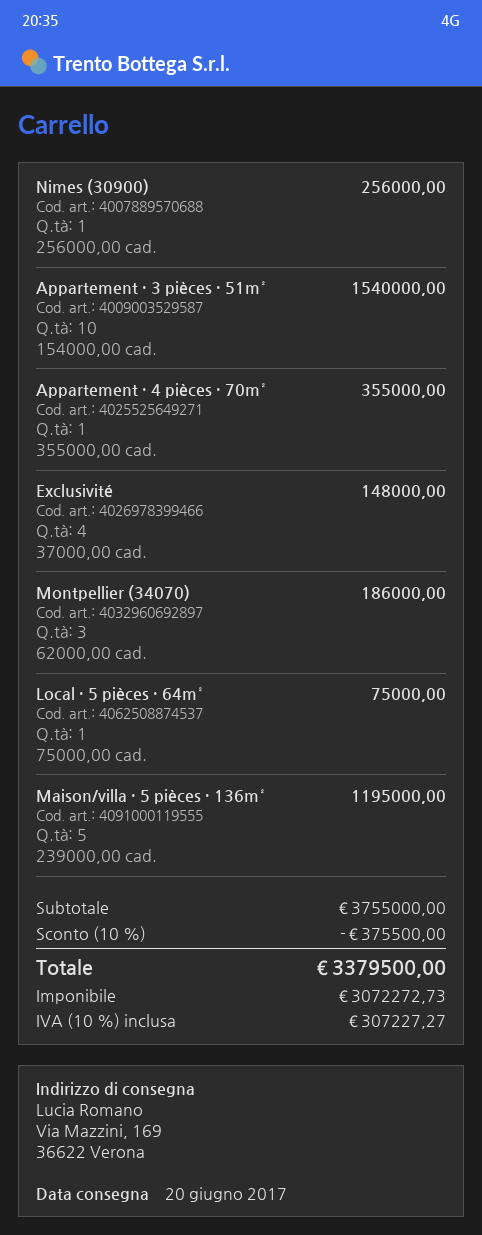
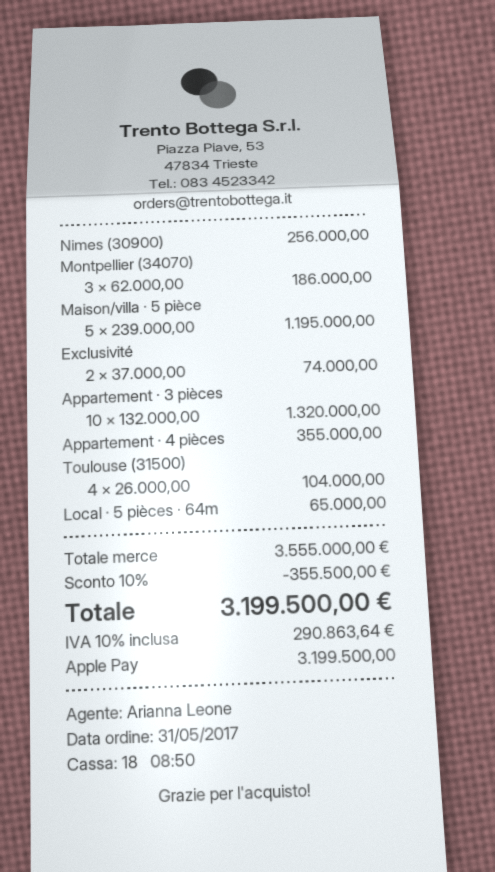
Appartement · 3 pièces · 51m²: 10 x 154000.00 = 1540000.00 -> 10 x 132000.00 = 1320000.00
Exclusivité: 4 x 37000.00 = 148000.00 -> 2 x 37000.00 = 74000.00
Local · 5 pièces · 64m²: 1 x 75000.00 = 75000.00 -> 1 x 65000.00 = 65000.00
Toulouse (31500): none -> 4 x 26000.00 = 104000.00
subtotal: 3755000.00 -> 3555000.00
discount: 10% = 375500.00 -> 10% = 355500.00
tax: 10% = 307227.27 -> 10% = 290863.64
total: 3379500.00 -> 3199500.00

